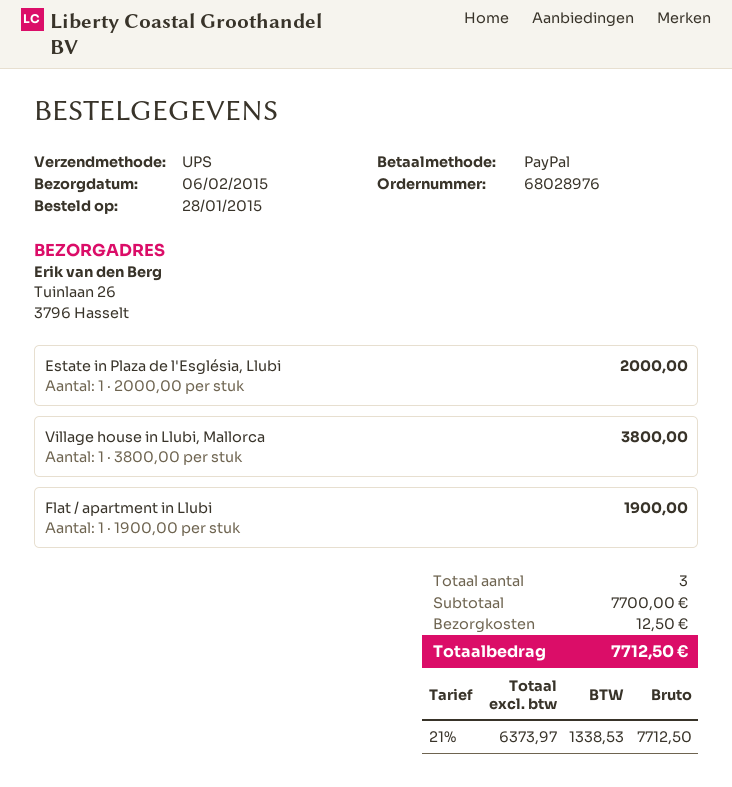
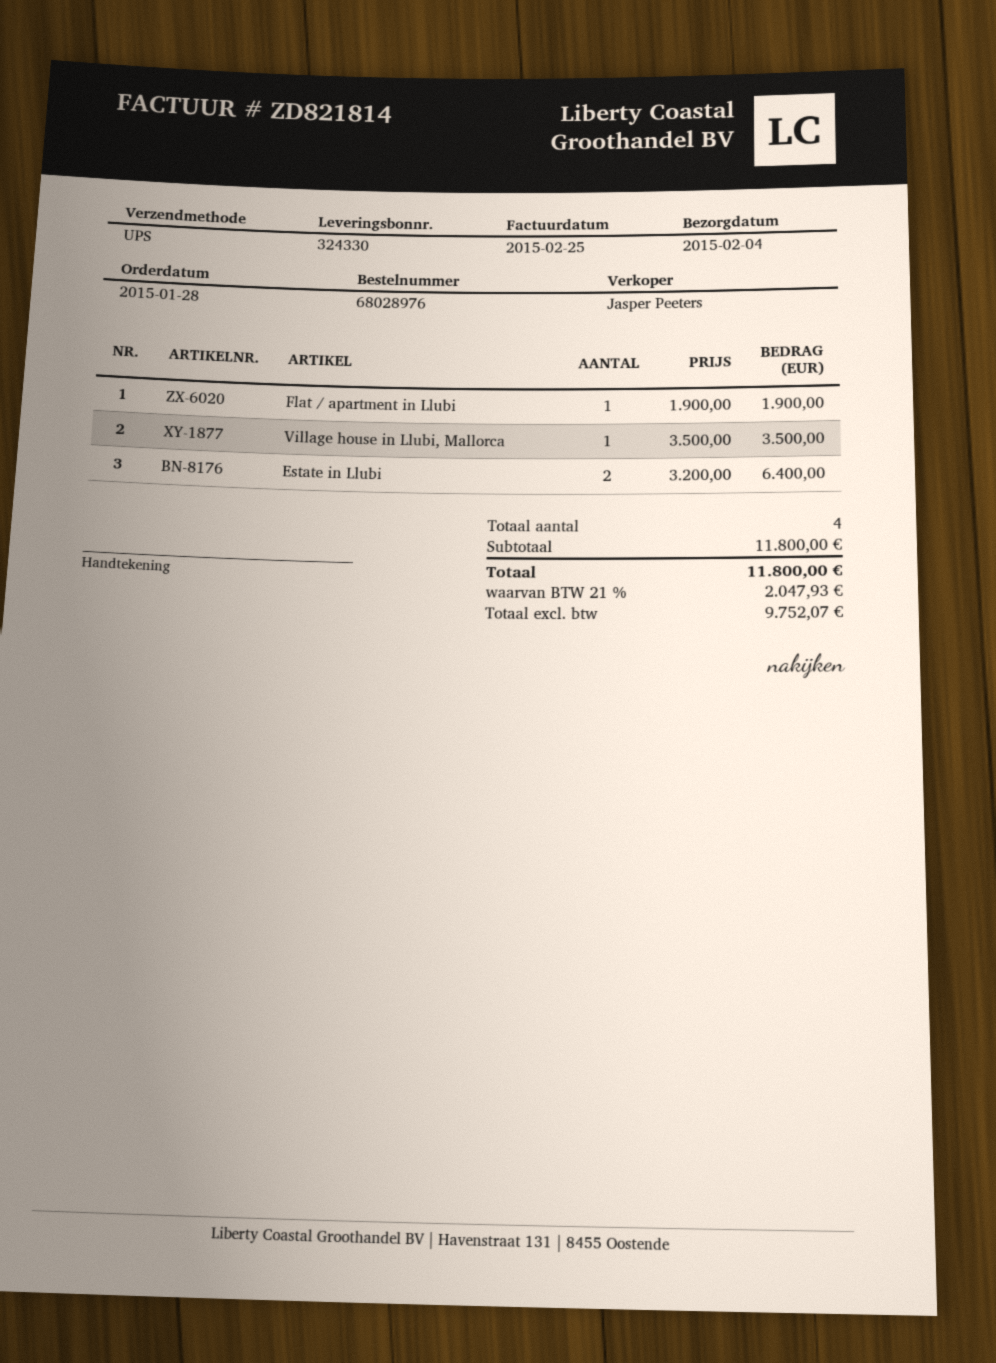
delivery date: 2015-02-06 -> 2015-02-04
Estate in Plaza de l'Església, Llubi: 1 x 2000.00 = 2000.00 -> none
Village house in Llubi, Mallorca: 1 x 3800.00 = 3800.00 -> 1 x 3500.00 = 3500.00
Estate in Llubi: none -> 2 x 3200.00 = 6400.00
total quantity: 3 -> 4
subtotal: 7700.00 -> 11800.00
shipping: 12.50 -> none
net: 6373.97 -> 9752.07
tax: 21% = 1338.53 -> 21% = 2047.93
total: 7712.50 -> 11800.00

